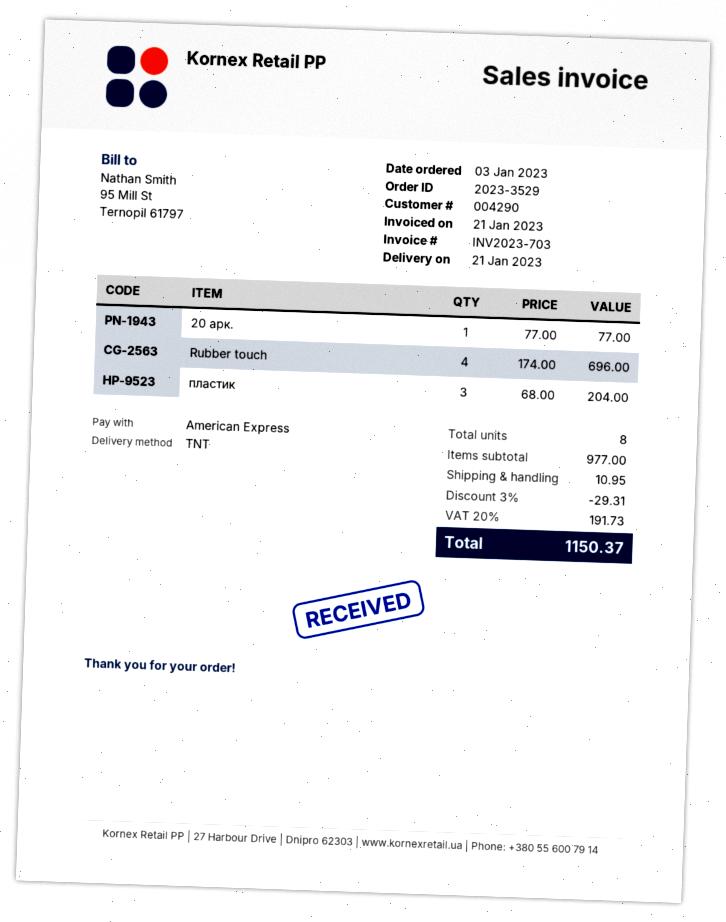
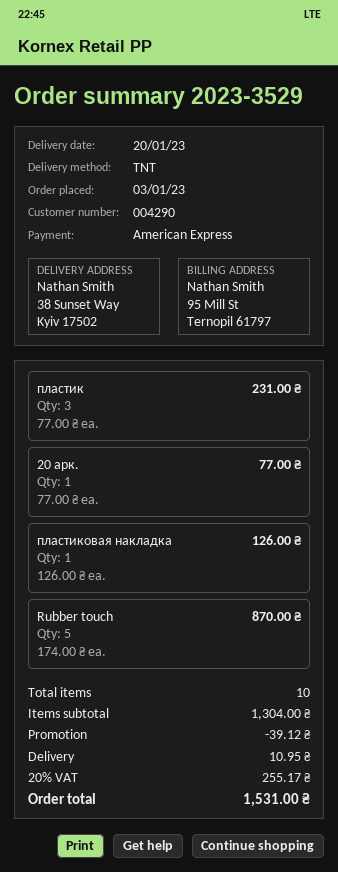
delivery date: 2023-01-21 -> 2023-01-20
Rubber touch: 4 x 174.00 = 696.00 -> 5 x 174.00 = 870.00
пластик: 3 x 68.00 = 204.00 -> 3 x 77.00 = 231.00
пластиковая накладка: none -> 1 x 126.00 = 126.00
total quantity: 8 -> 10
subtotal: 977.00 -> 1304.00
discount: 29.31 -> 39.12
tax: 20% = 191.73 -> 20% = 255.17
total: 1150.37 -> 1531.00

